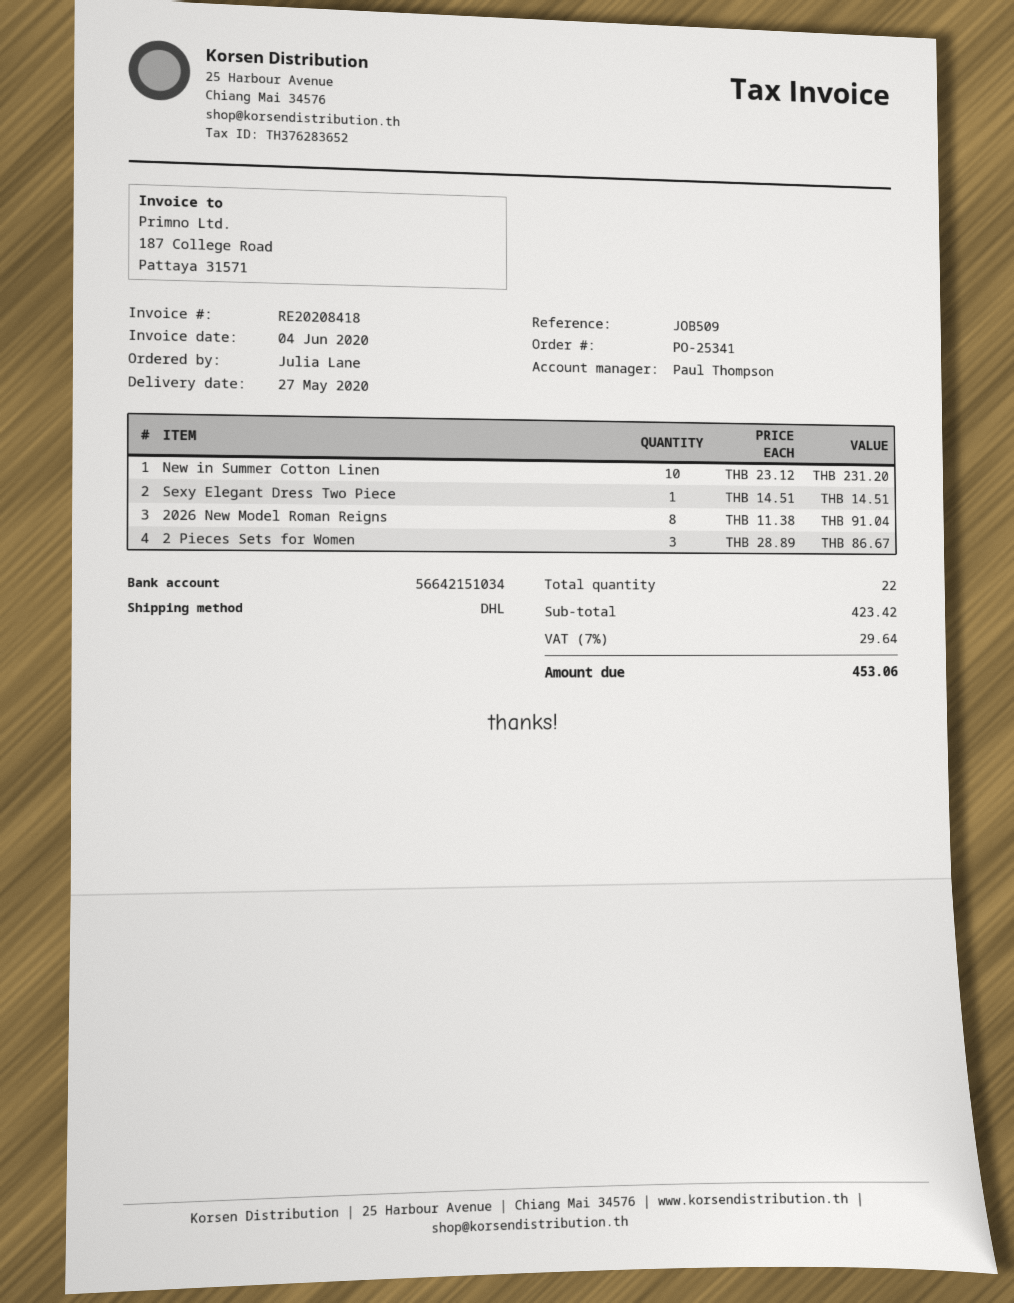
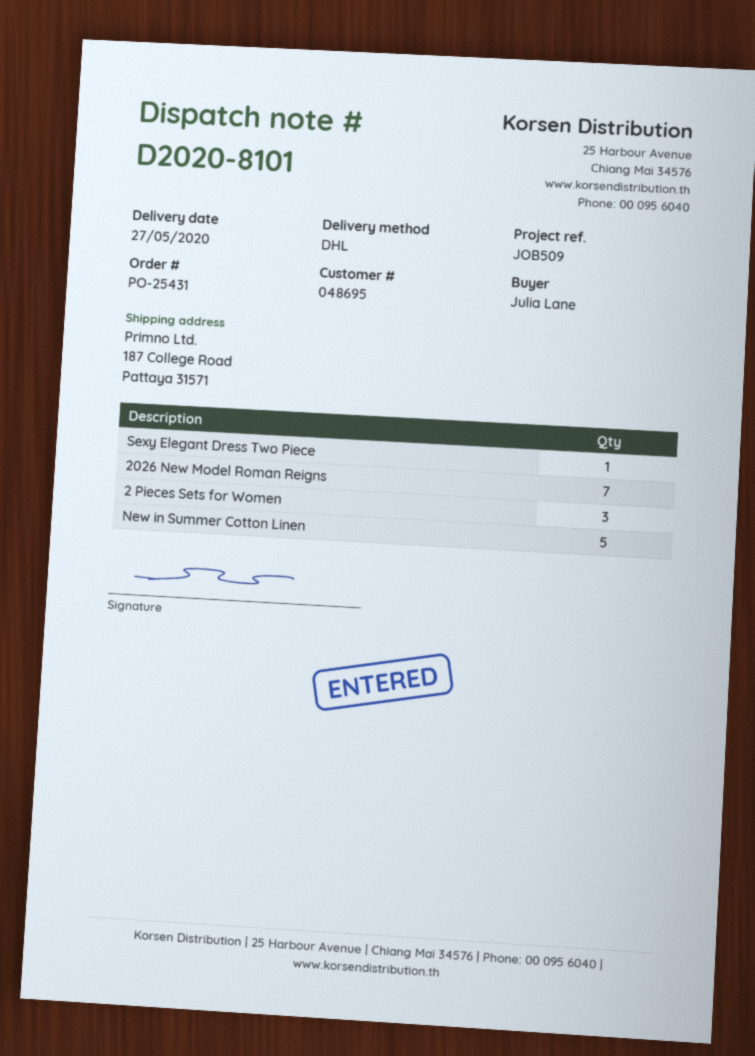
order number: PO-25341 -> PO-25431
New in Summer Cotton Linen: 10 -> 5
2026 New Model Roman Reigns: 8 -> 7

